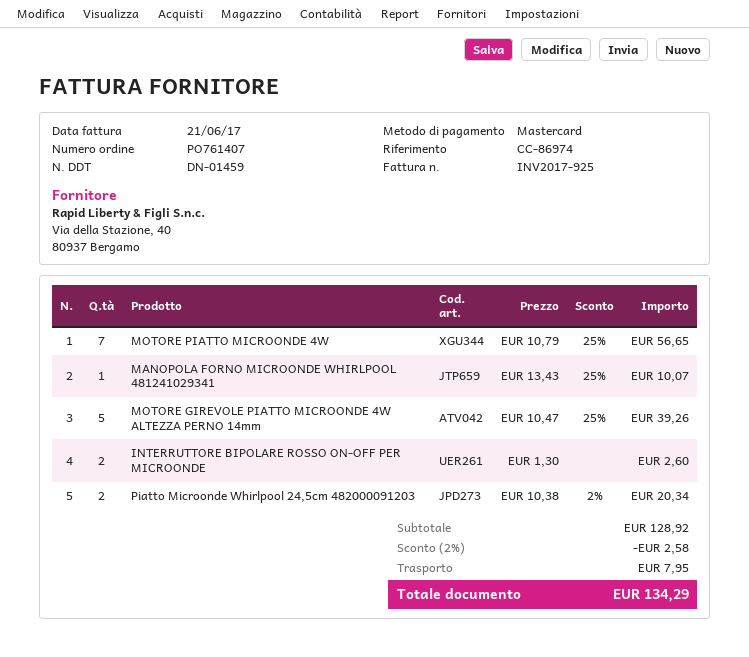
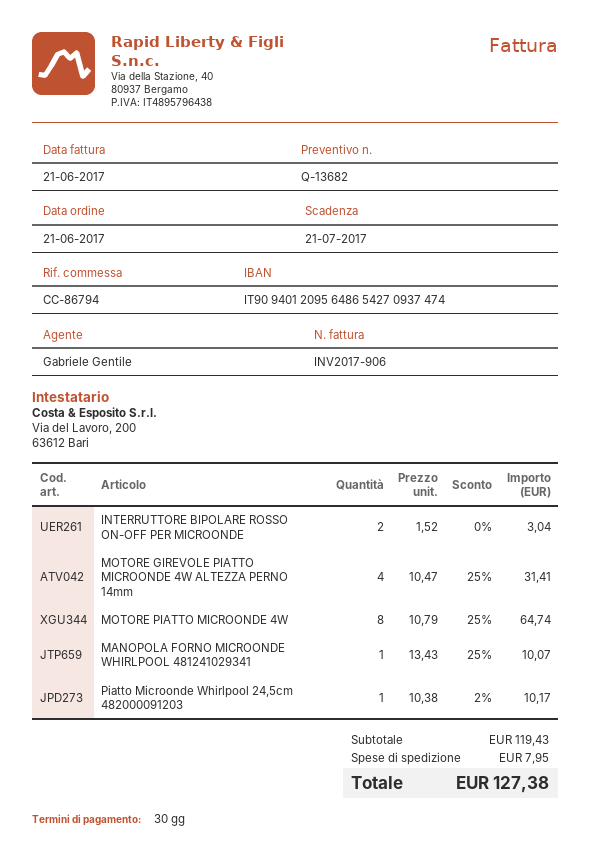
invoice number: INV2017-925 -> INV2017-906
reference: CC-86974 -> CC-86794
MOTORE PIATTO MICROONDE 4W: 7 x 10.79 - 25% = 56.65 -> 8 x 10.79 - 25% = 64.74
MOTORE GIREVOLE PIATTO MICROONDE 4W ALTEZZA PERNO 14mm: 5 x 10.47 - 25% = 39.26 -> 4 x 10.47 - 25% = 31.41
INTERRUTTORE BIPOLARE ROSSO ON-OFF PER MICROONDE: 2 x 1.30 = 2.60 -> 2 x 1.52 = 3.04
Piatto Microonde Whirlpool 24,5cm 482000091203: 2 x 10.38 - 2% = 20.34 -> 1 x 10.38 - 2% = 10.17
subtotal: 128.92 -> 119.43
discount: 2% = 2.58 -> none
total: 134.29 -> 127.38

